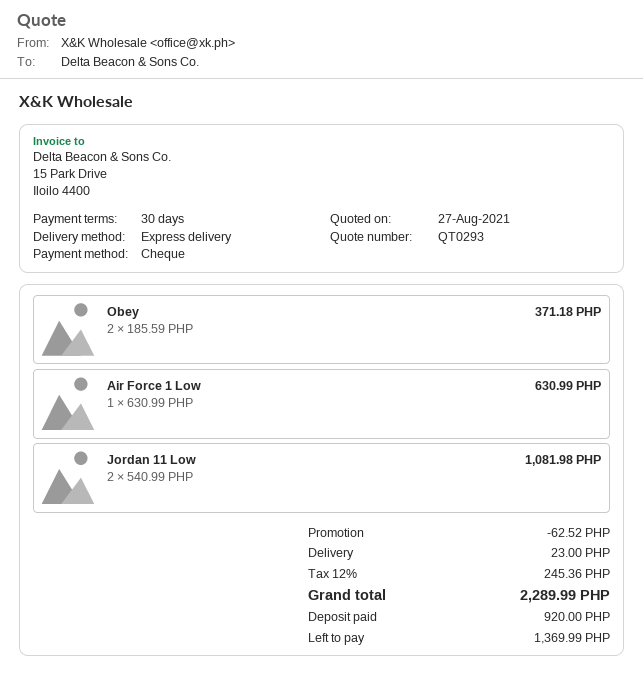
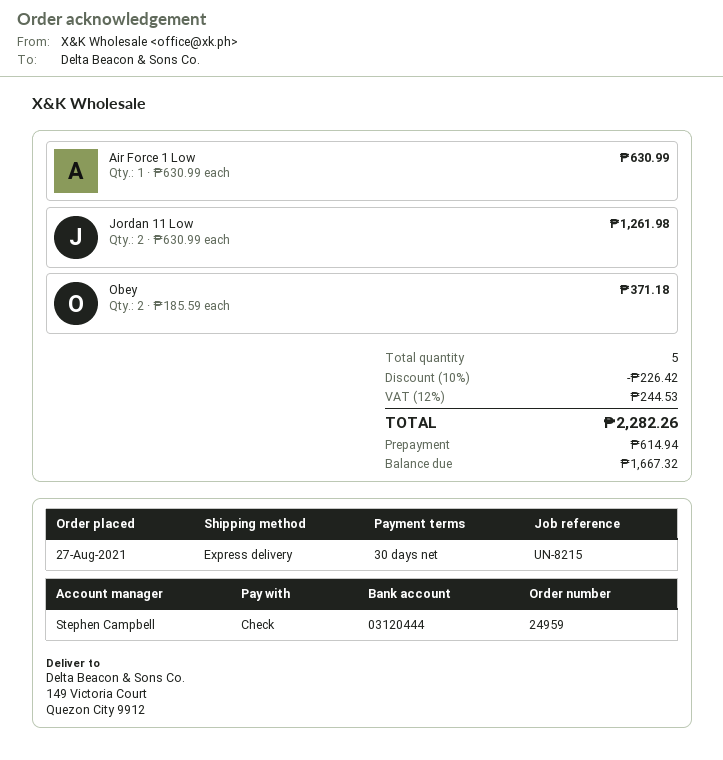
Jordan 11 Low: 2 x 540.99 = 1081.98 -> 2 x 630.99 = 1261.98
discount: 62.52 -> 226.42
shipping: 23.00 -> none
tax: 12% = 245.36 -> 12% = 244.53
total: 2289.99 -> 2282.26
deposit: 920.00 -> 614.94
balance: 1369.99 -> 1667.32

